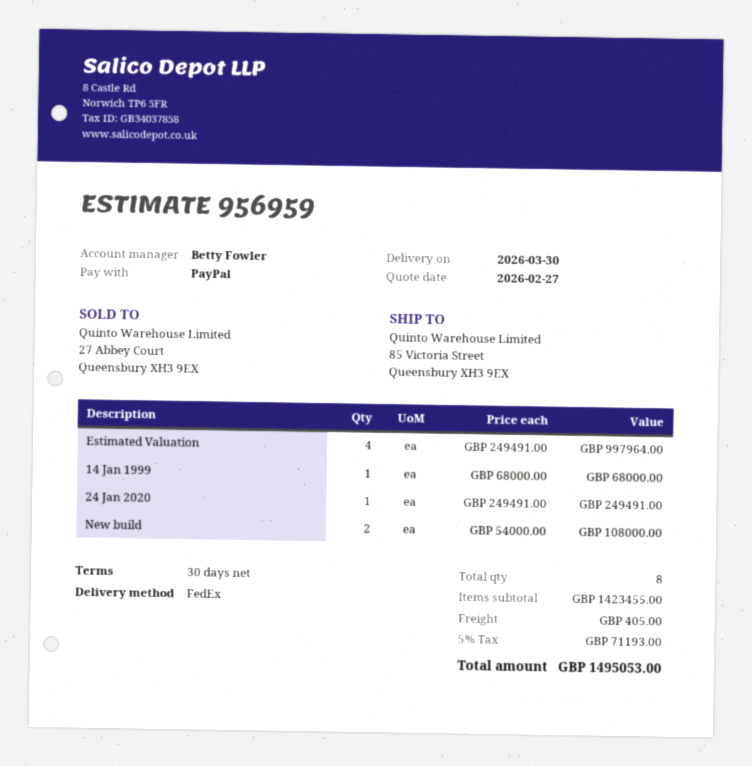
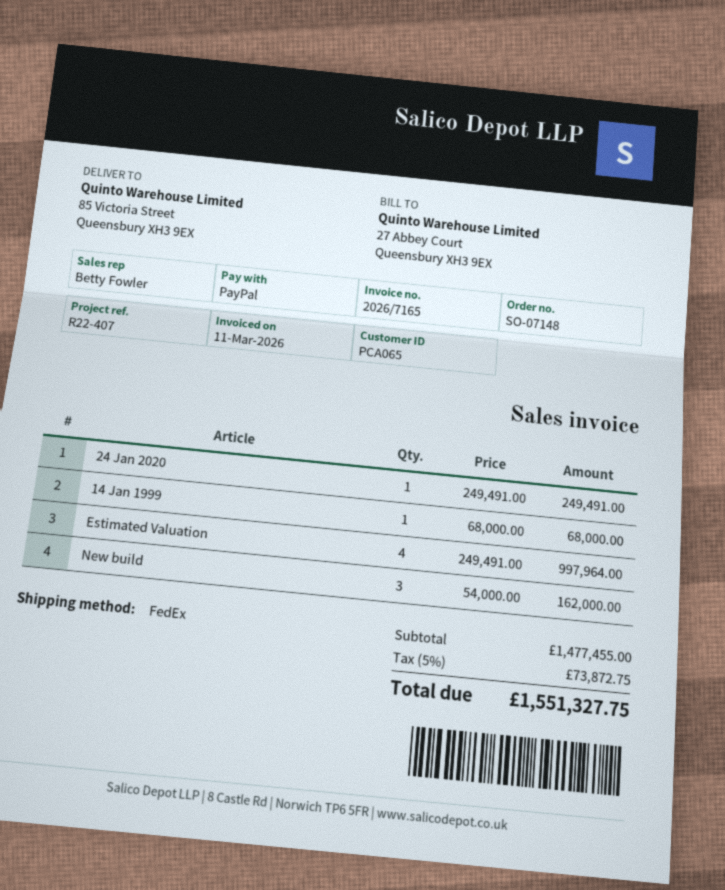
New build: 2 x 54000.00 = 108000.00 -> 3 x 54000.00 = 162000.00
subtotal: 1423455.00 -> 1477455.00
shipping: 405.00 -> none
tax: 5% = 71193.00 -> 5% = 73872.75
total: 1495053.00 -> 1551327.75

